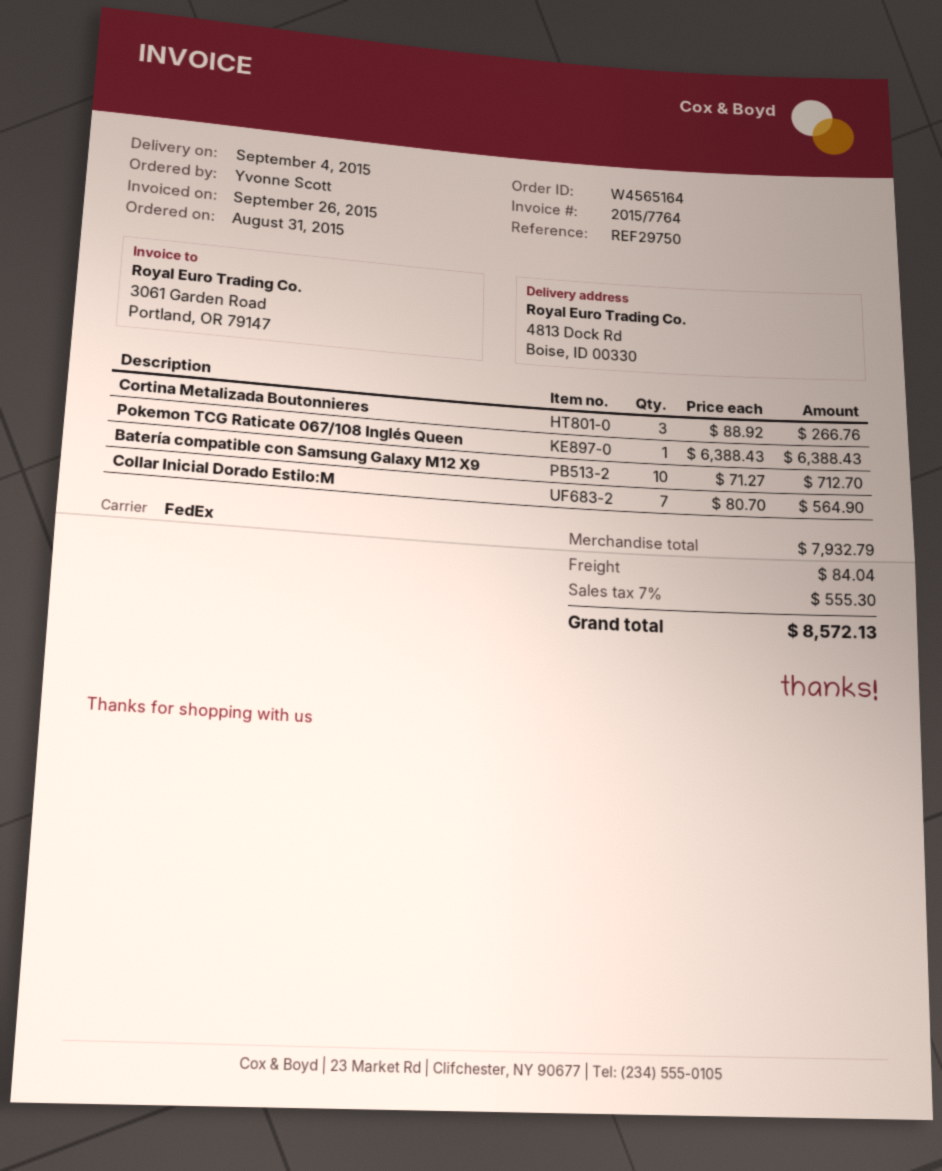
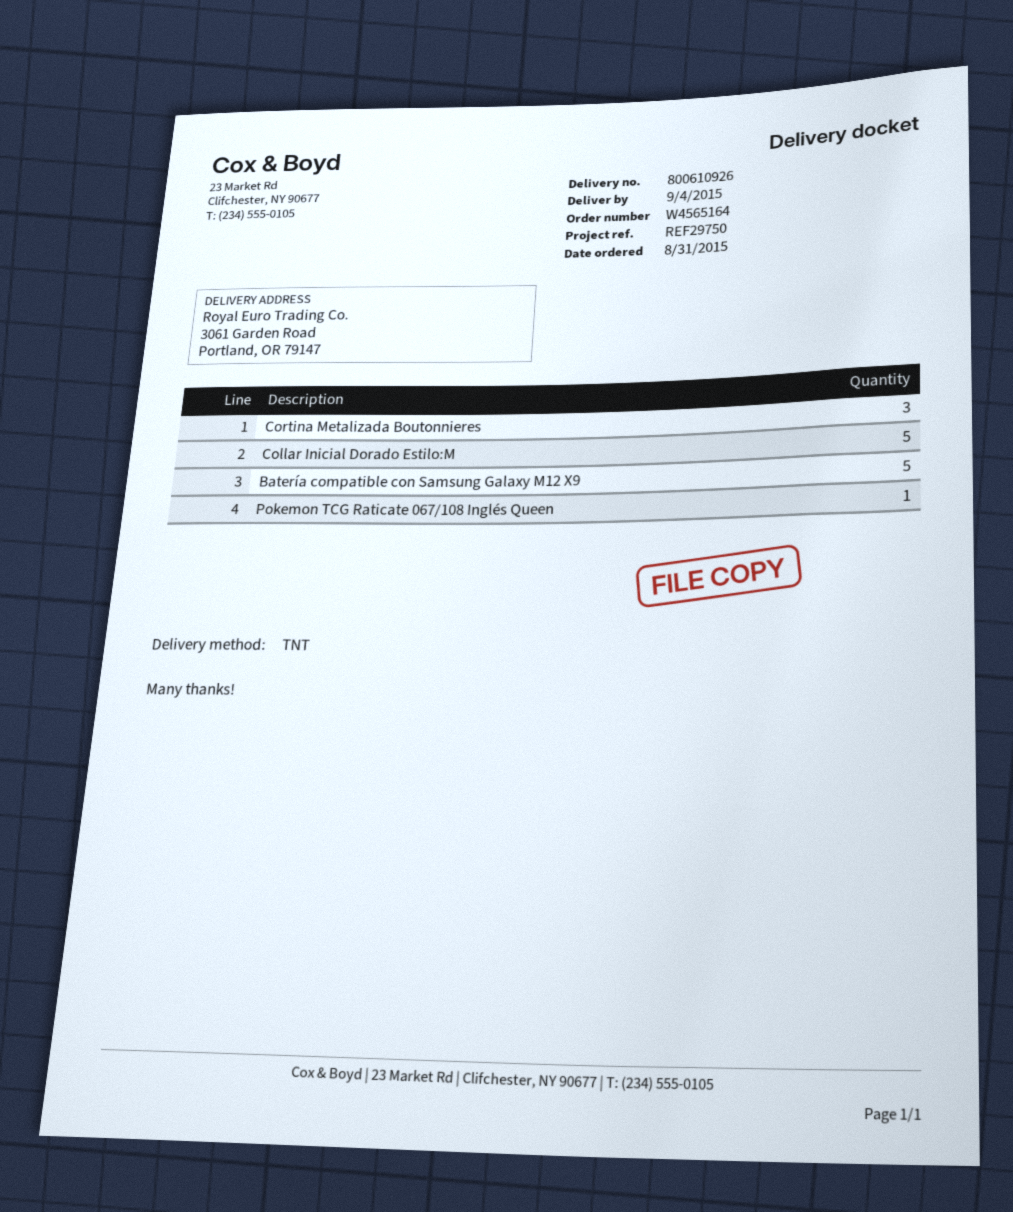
shipping method: FedEx -> TNT
ship to: 4813 Dock Rd, Boise, ID 00330 -> 3061 Garden Road, Portland, OR 79147
Batería compatible con Samsung Galaxy M12 X9: 10 -> 5
Collar Inicial Dorado Estilo:M: 7 -> 5

